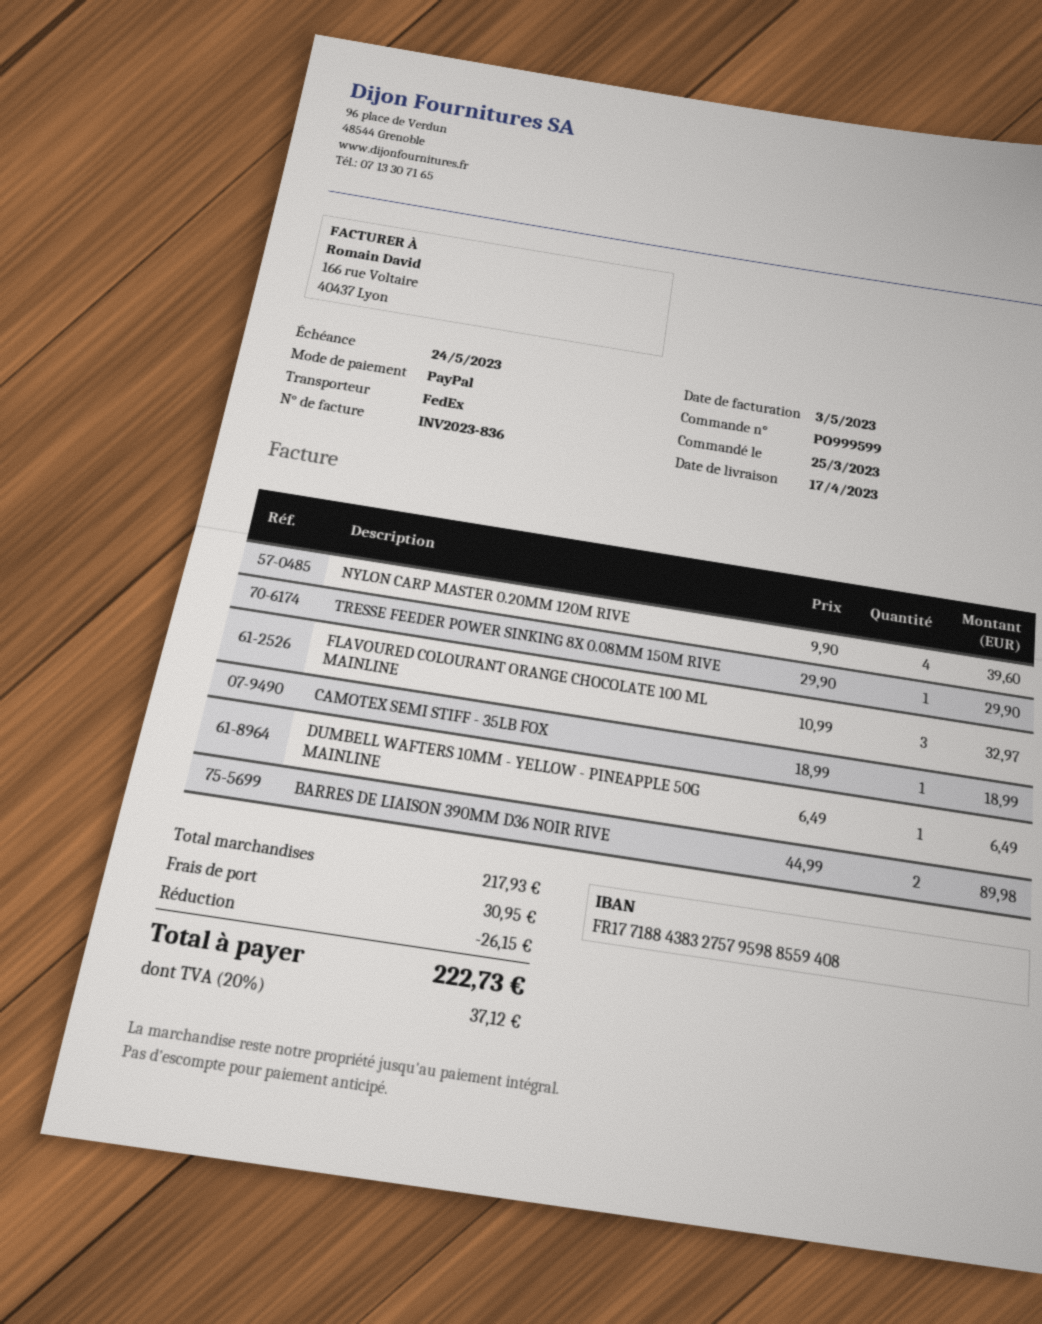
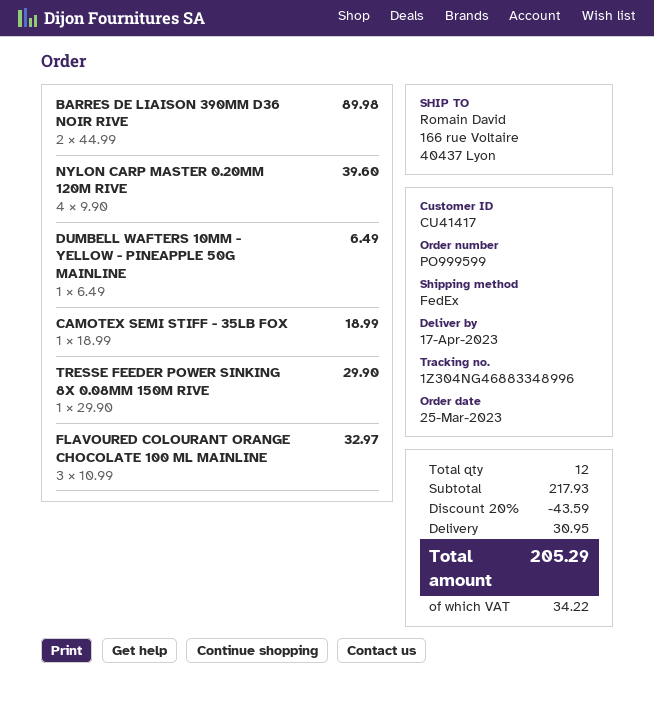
discount: 26.15 -> 43.59
tax: 37.12 -> 34.22
total: 222.73 -> 205.29

